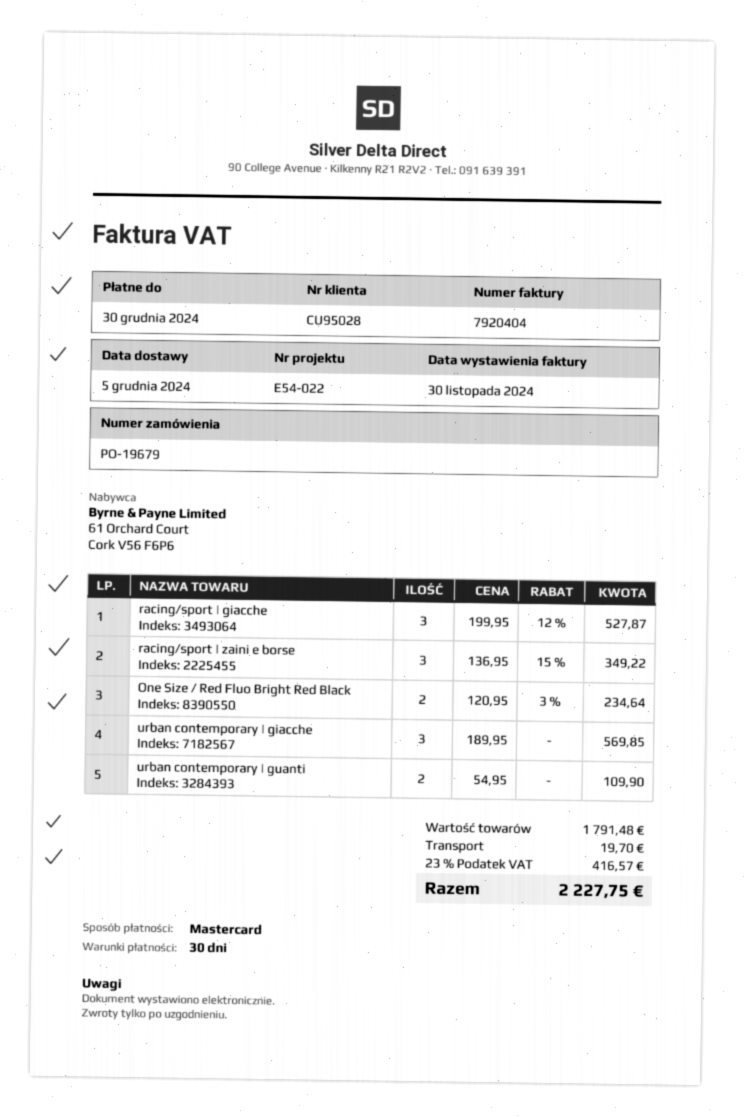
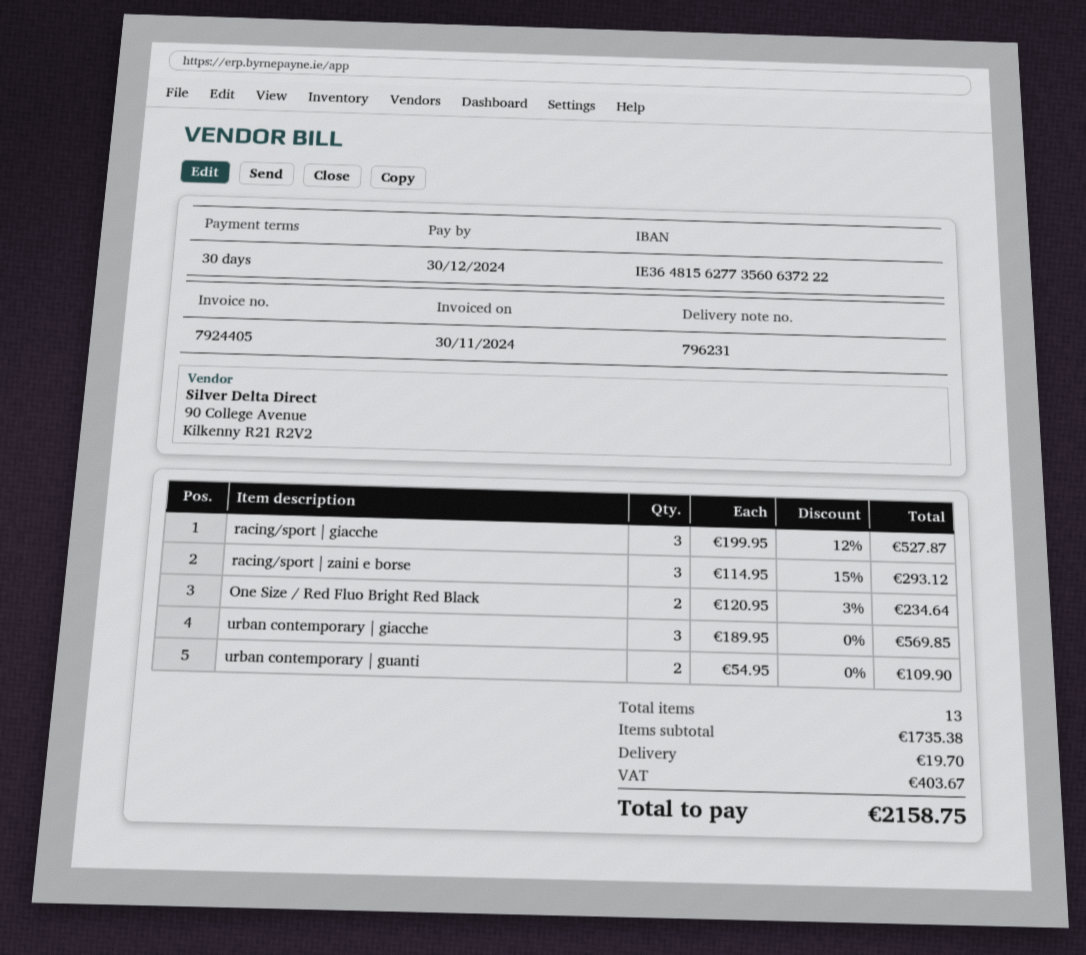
invoice number: 7920404 -> 7924405
racing/sport | zaini e borse: 3 x 136.95 - 15% = 349.22 -> 3 x 114.95 - 15% = 293.12
subtotal: 1791.48 -> 1735.38
tax: 416.57 -> 403.67
total: 2227.75 -> 2158.75

